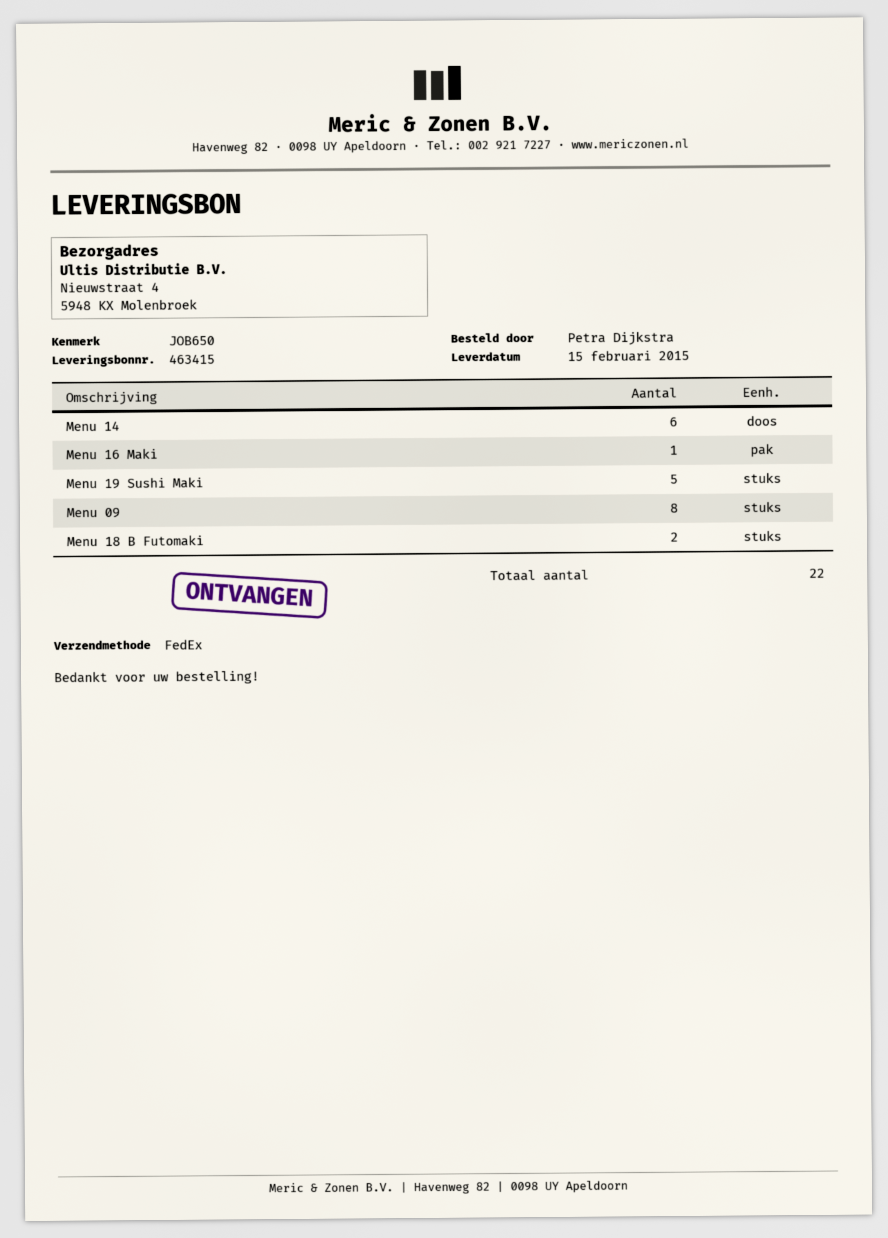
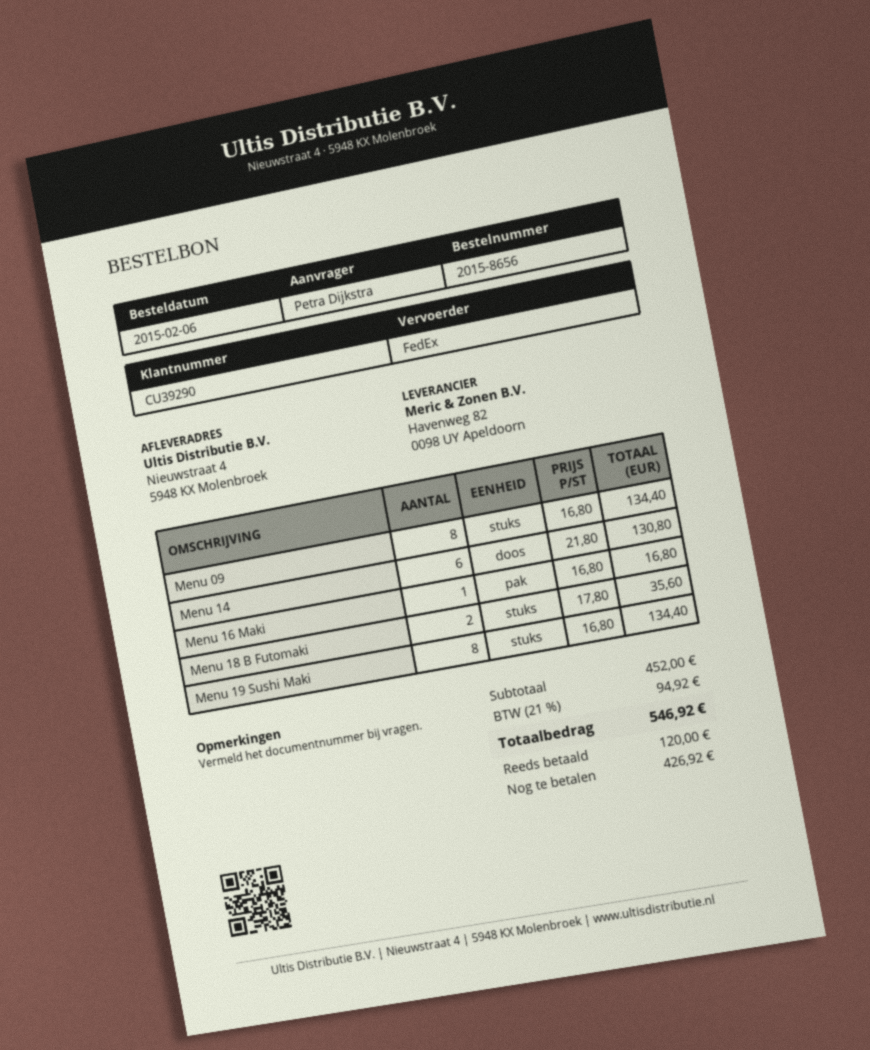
Menu 19 Sushi Maki: 5 -> 8

